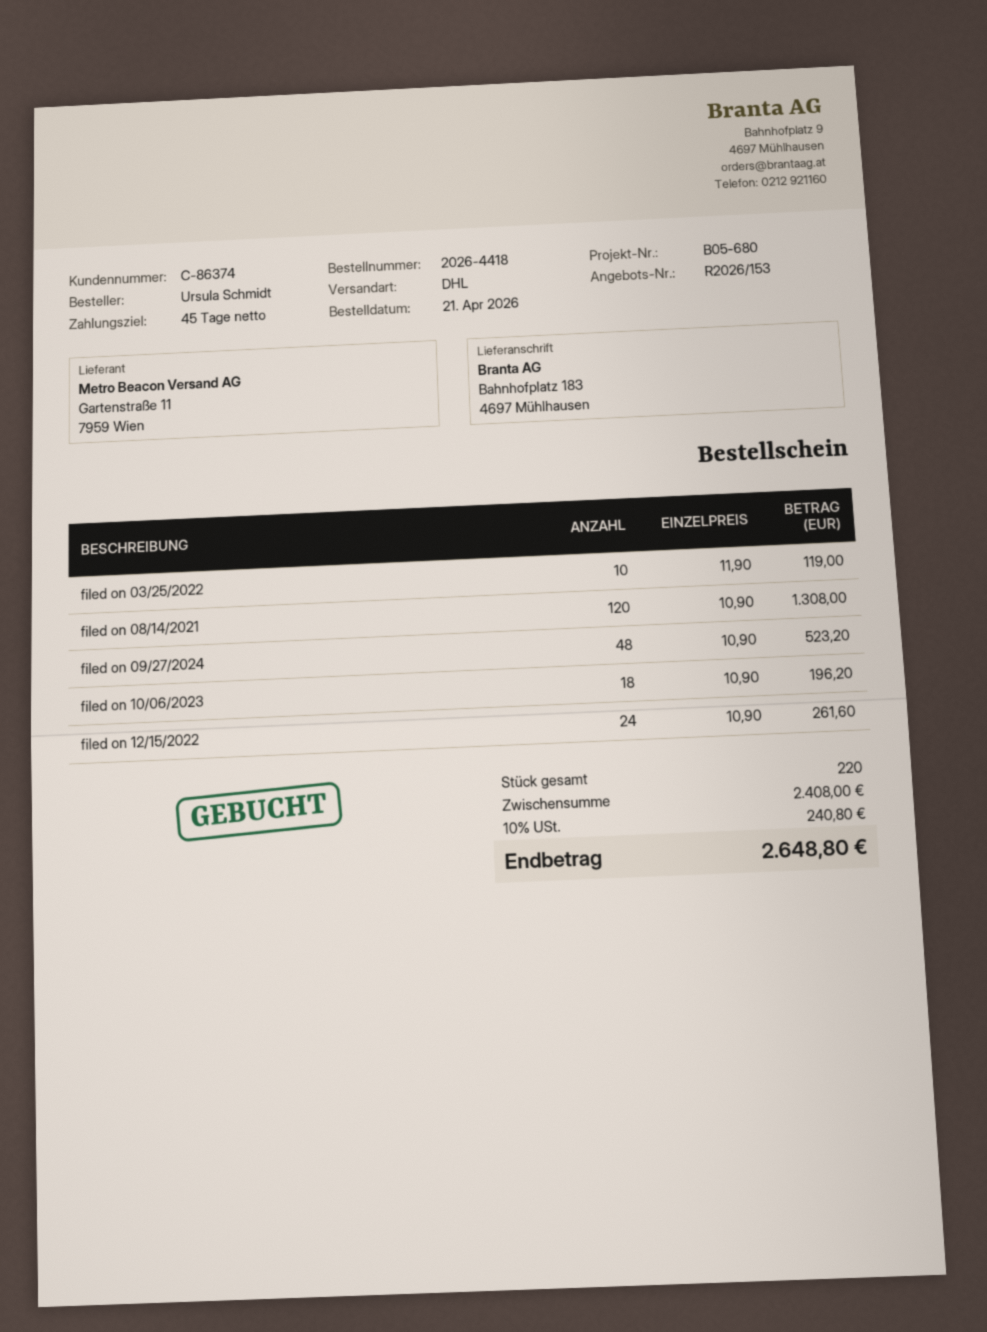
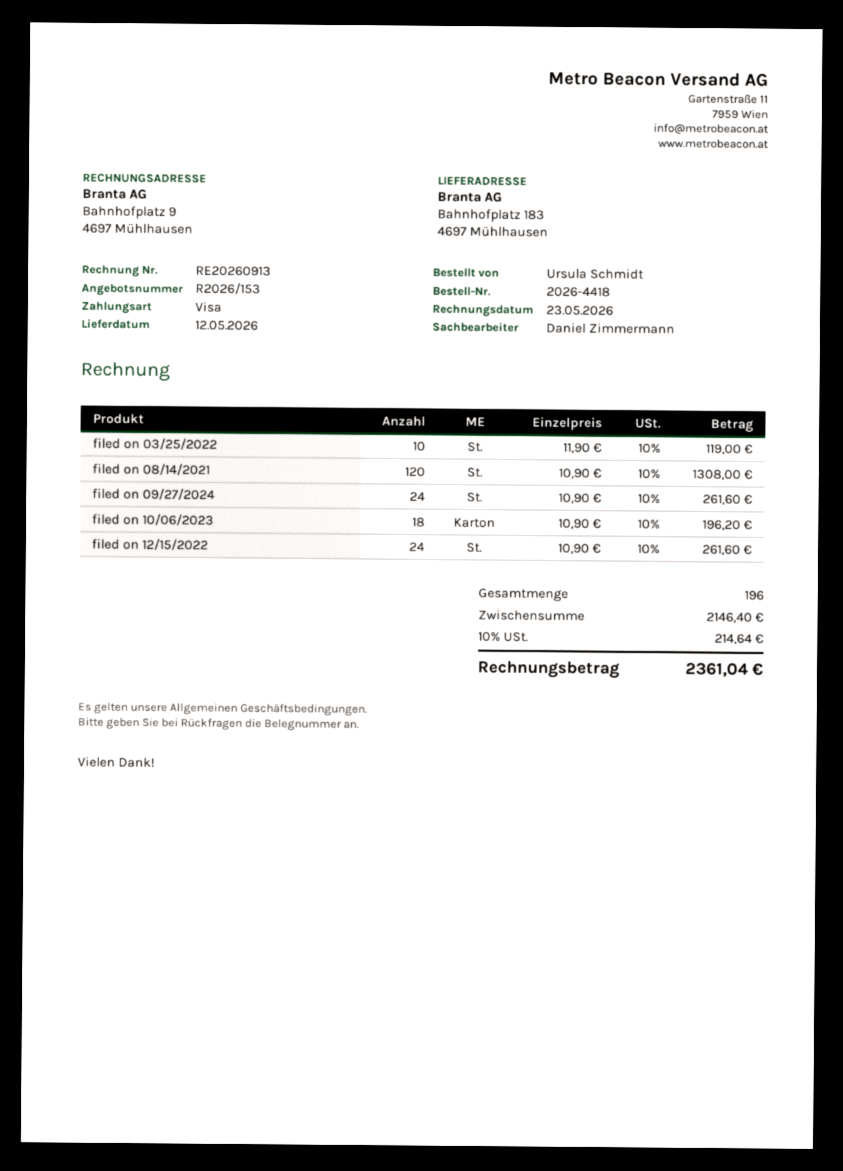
filed on 09/27/2024: 48 x 10.90 = 523.20 -> 24 x 10.90 = 261.60
total quantity: 220 -> 196
subtotal: 2408.00 -> 2146.40
tax: 10% = 240.80 -> 10% = 214.64
total: 2648.80 -> 2361.04

